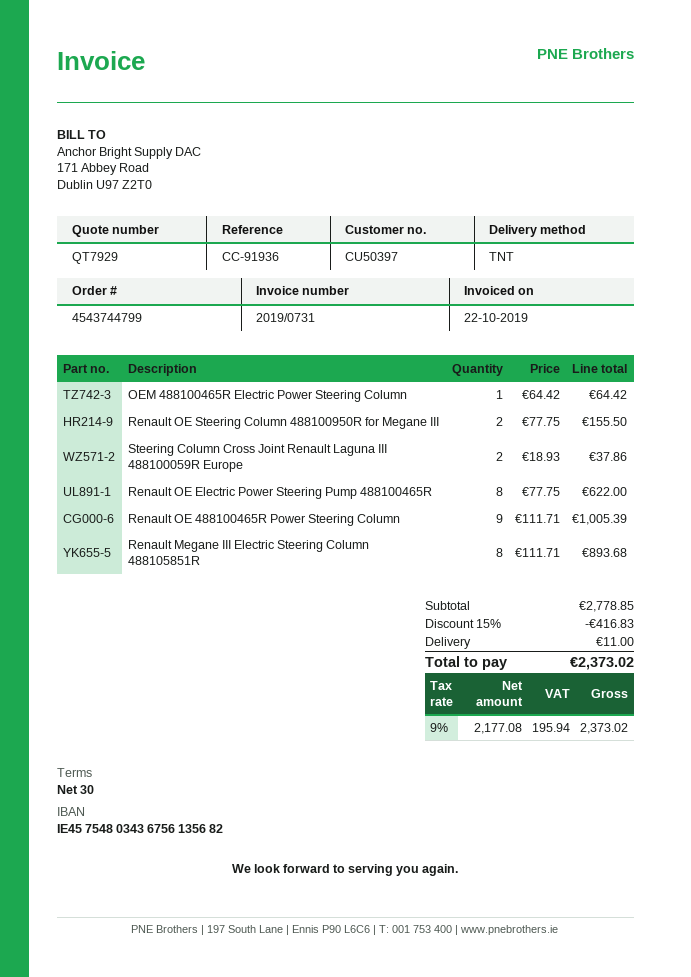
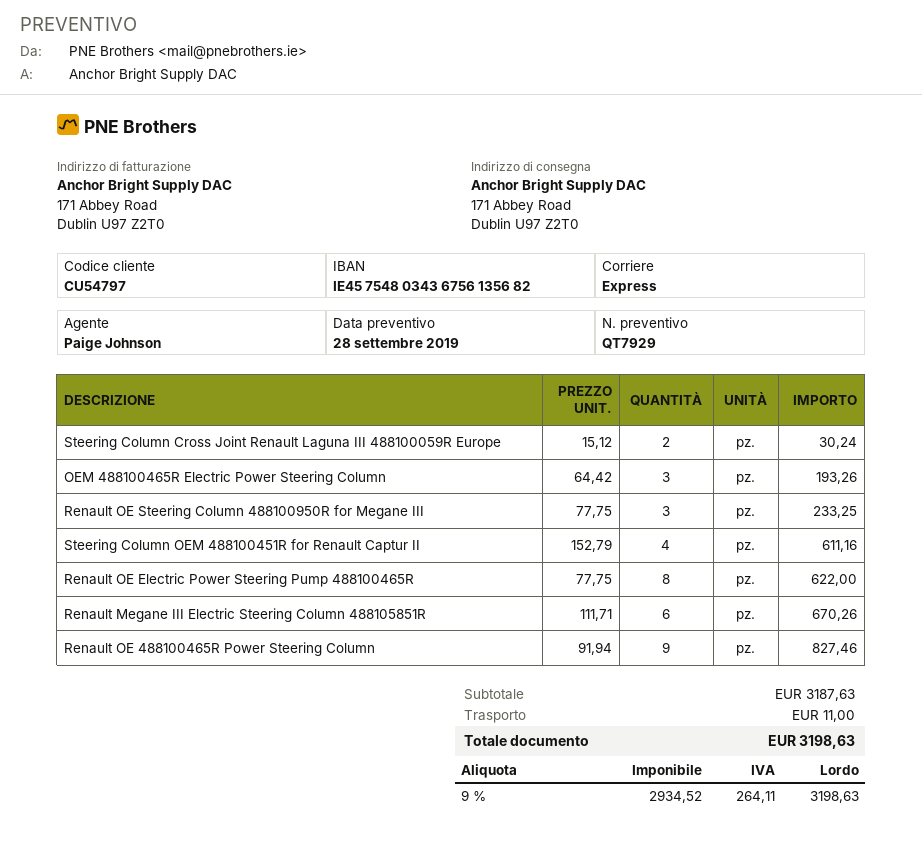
customer number: CU50397 -> CU54797
shipping method: TNT -> express
OEM 488100465R Electric Power Steering Column: 1 x 64.42 = 64.42 -> 3 x 64.42 = 193.26
Renault OE Steering Column 488100950R for Megane III: 2 x 77.75 = 155.50 -> 3 x 77.75 = 233.25
Steering Column Cross Joint Renault Laguna III 488100059R Europe: 2 x 18.93 = 37.86 -> 2 x 15.12 = 30.24
Renault OE 488100465R Power Steering Column: 9 x 111.71 = 1005.39 -> 9 x 91.94 = 827.46
Renault Megane III Electric Steering Column 488105851R: 8 x 111.71 = 893.68 -> 6 x 111.71 = 670.26
Steering Column OEM 488100451R for Renault Captur II: none -> 4 x 152.79 = 611.16
subtotal: 2778.85 -> 3187.63
discount: 15% = 416.83 -> none
net: 2177.08 -> 2934.52
tax: 9% = 195.94 -> 9% = 264.11
total: 2373.02 -> 3198.63

